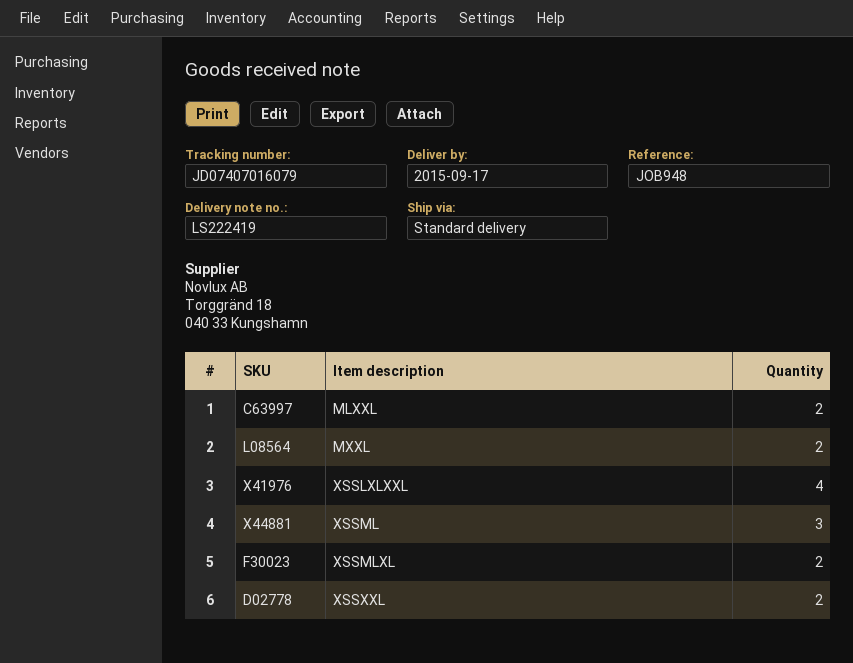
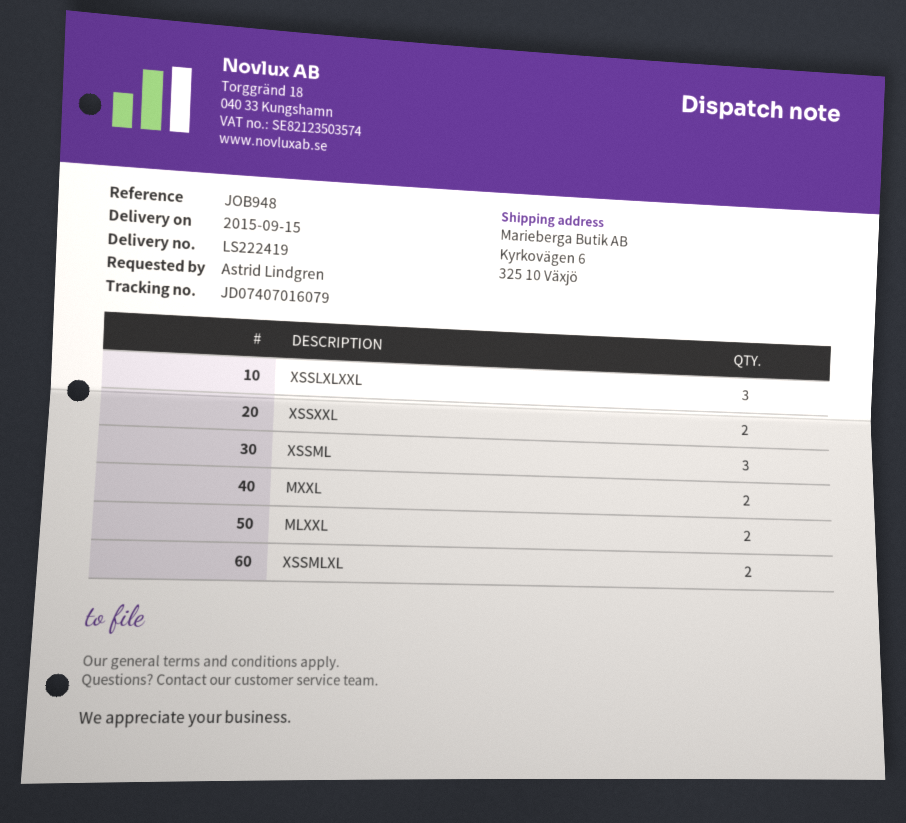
delivery date: 2015-09-17 -> 2015-09-15
XSSLXLXXL: 4 -> 3

